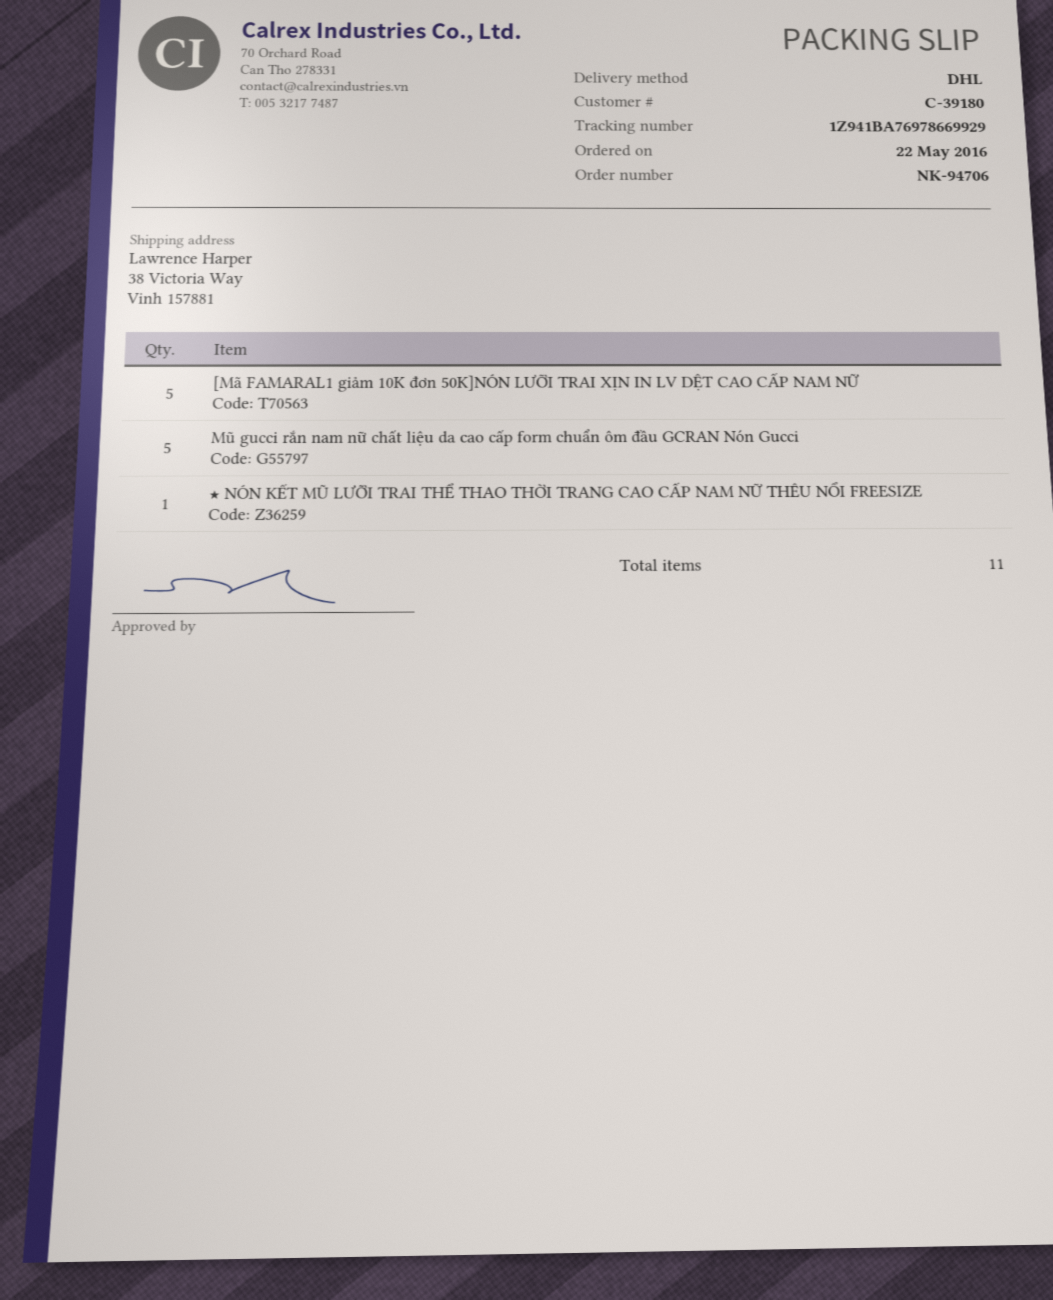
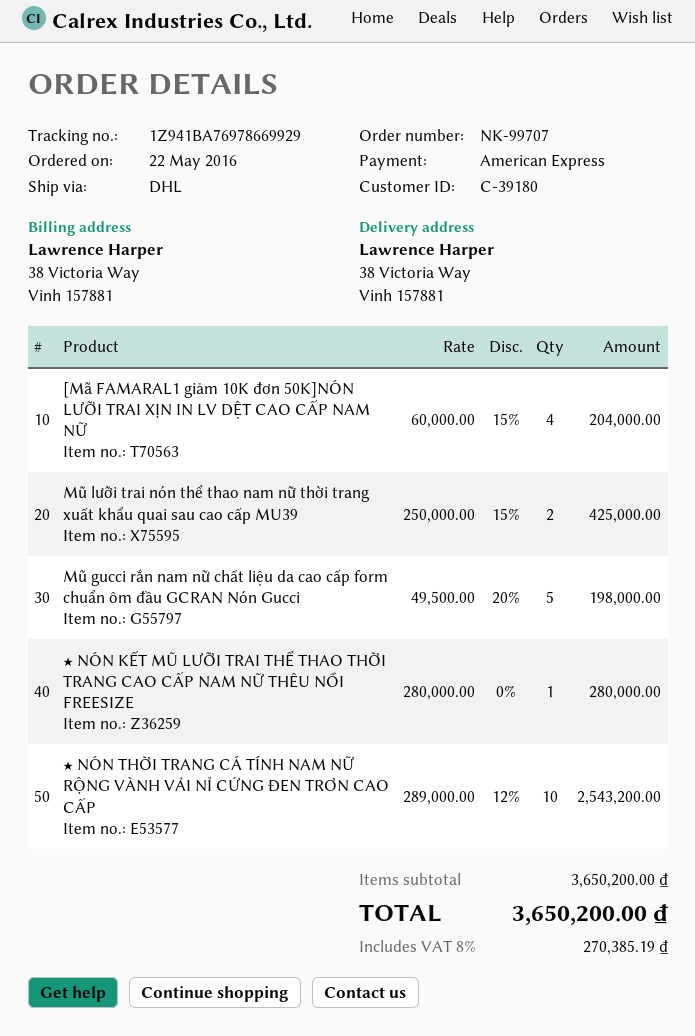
order number: NK-94706 -> NK-99707
[Mã FAMARAL1 giảm 10K đơn 50K]NÓN LƯỠI TRAI XỊN IN LV DỆT CAO CẤP NAM NỮ: 5 -> 4
Mũ lưỡi trai nón thể thao nam nữ thời trang xuất khẩu quai sau cao cấp MU39: none -> 2
★ NÓN THỜI TRANG CÁ TÍNH NAM NỮ RỘNG VÀNH VẢI NỈ CỨNG ĐEN TRƠN CAO CẤP: none -> 10

